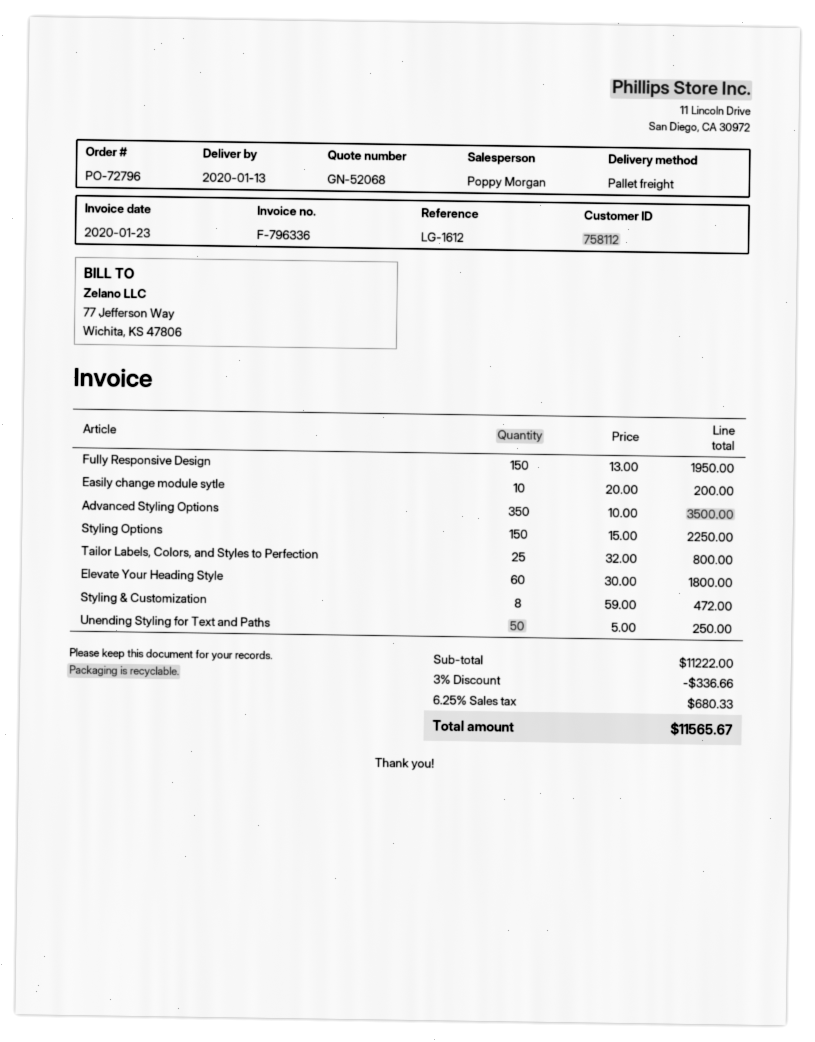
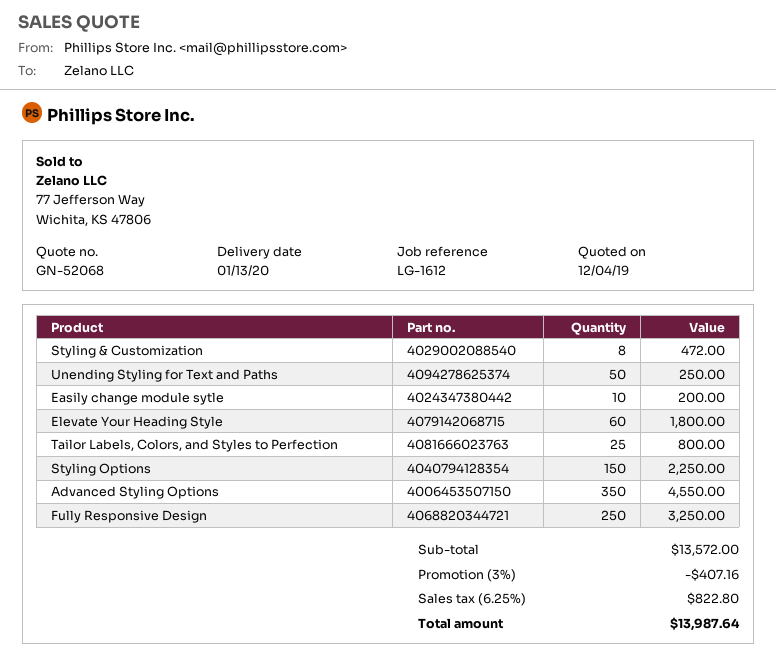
Fully Responsive Design: 150 for 1950.00 -> 250 for 3250.00
Advanced Styling Options: 350 for 3500.00 -> 350 for 4550.00
subtotal: 11222.00 -> 13572.00
discount: 3% = 336.66 -> 3% = 407.16
tax: 6.25% = 680.33 -> 6.25% = 822.80
total: 11565.67 -> 13987.64

